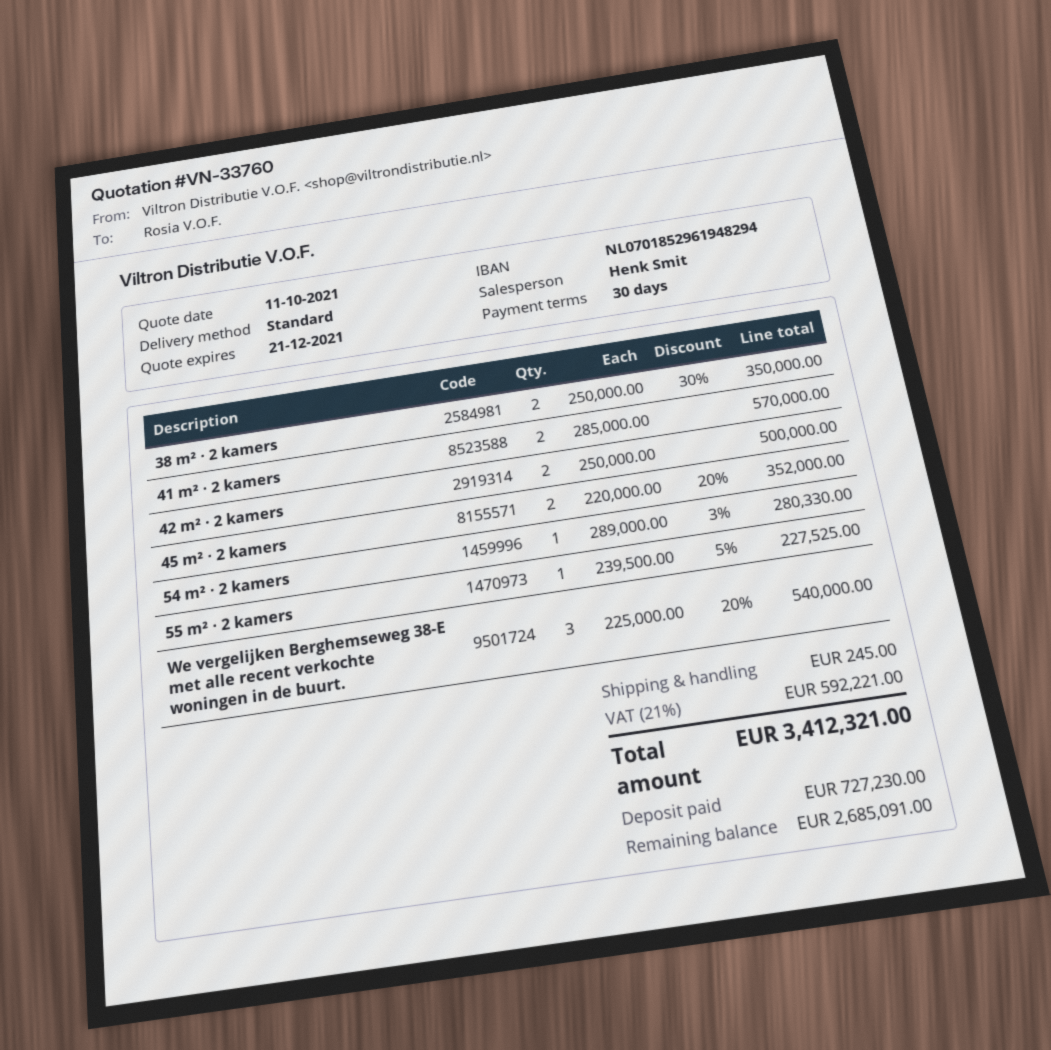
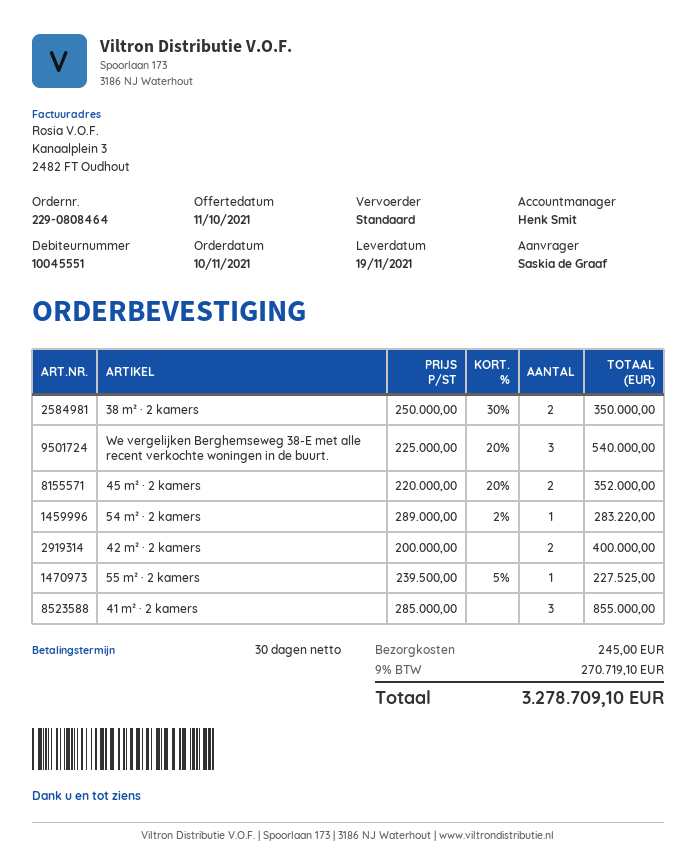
41 m² · 2 kamers: 2 x 285000.00 = 570000.00 -> 3 x 285000.00 = 855000.00
42 m² · 2 kamers: 2 x 250000.00 = 500000.00 -> 2 x 200000.00 = 400000.00
54 m² · 2 kamers: 1 x 289000.00 - 3% = 280330.00 -> 1 x 289000.00 - 2% = 283220.00
tax: 21% = 592221.00 -> 9% = 270719.10
total: 3412321.00 -> 3278709.10

